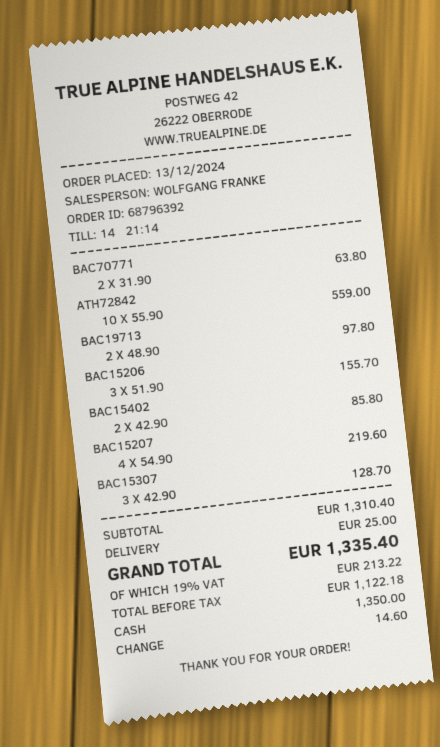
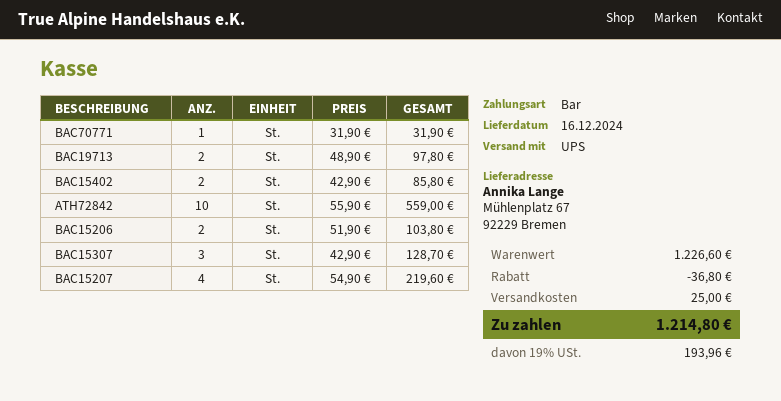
BAC70771: 2 x 31.90 = 63.80 -> 1 x 31.90 = 31.90
BAC15206: 3 x 51.90 = 155.70 -> 2 x 51.90 = 103.80
subtotal: 1310.40 -> 1226.60
discount: none -> 36.80
tax: 19% = 213.22 -> 19% = 193.96
total: 1335.40 -> 1214.80

